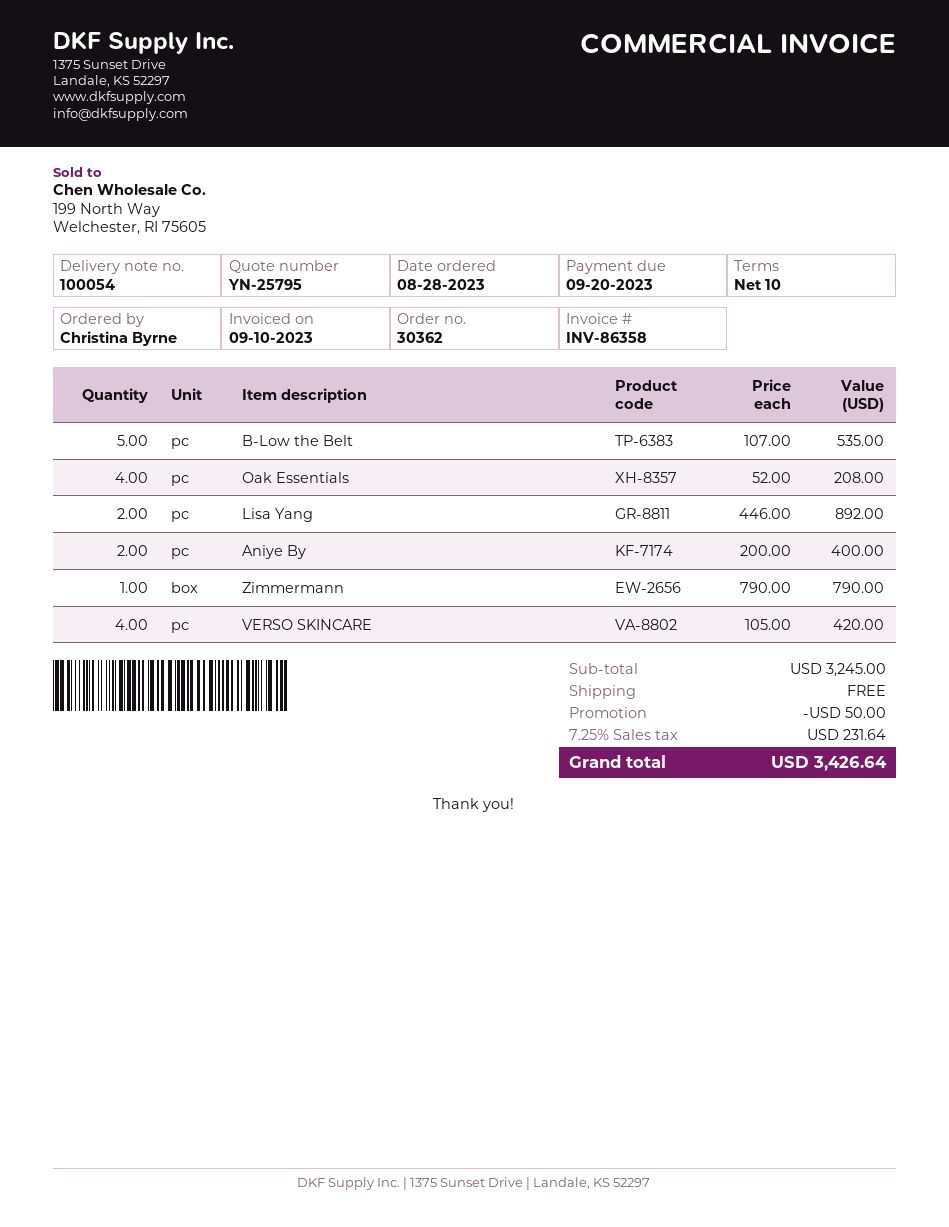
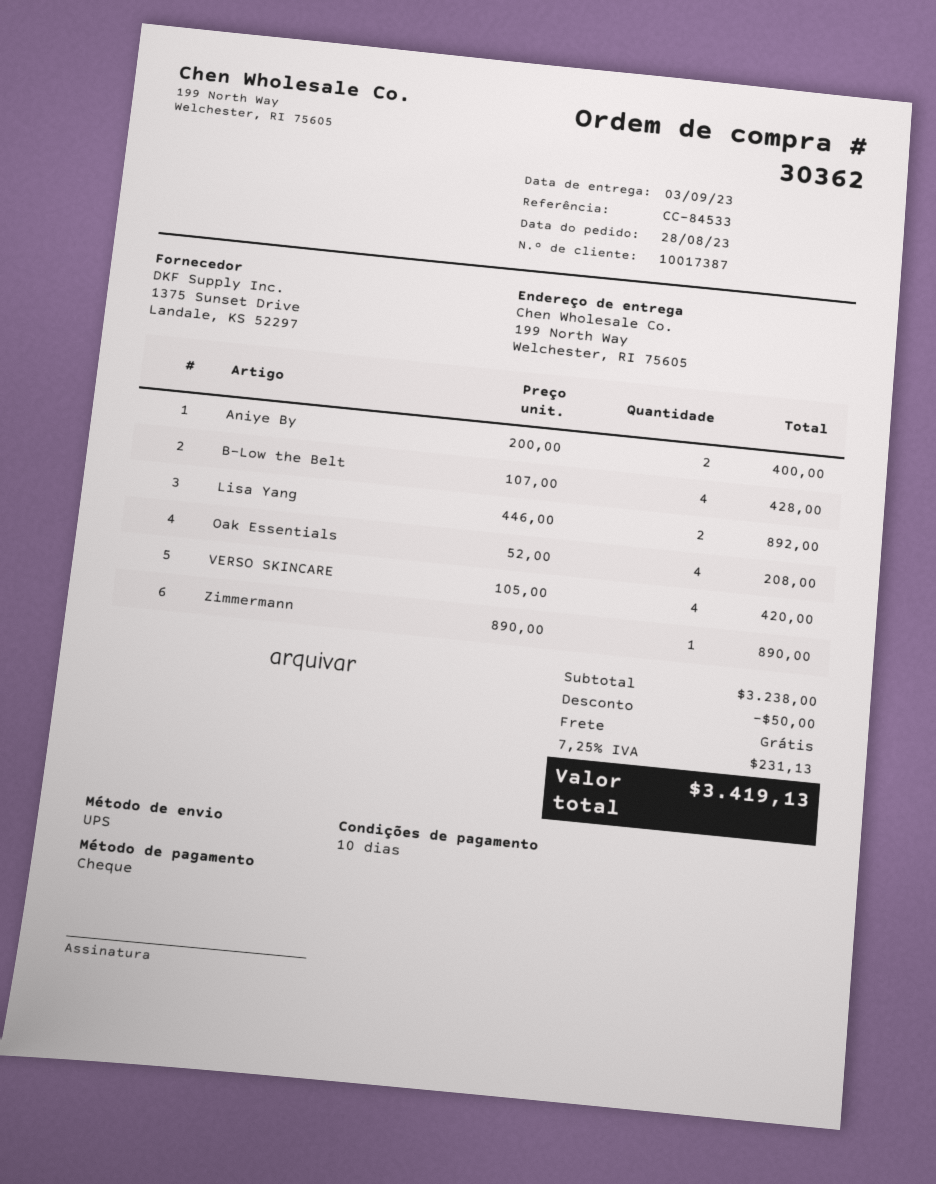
B-Low the Belt: 5 x 107.00 = 535.00 -> 4 x 107.00 = 428.00
Zimmermann: 1 x 790.00 = 790.00 -> 1 x 890.00 = 890.00
subtotal: 3245.00 -> 3238.00
tax: 7.25% = 231.64 -> 7.25% = 231.13
total: 3426.64 -> 3419.13

